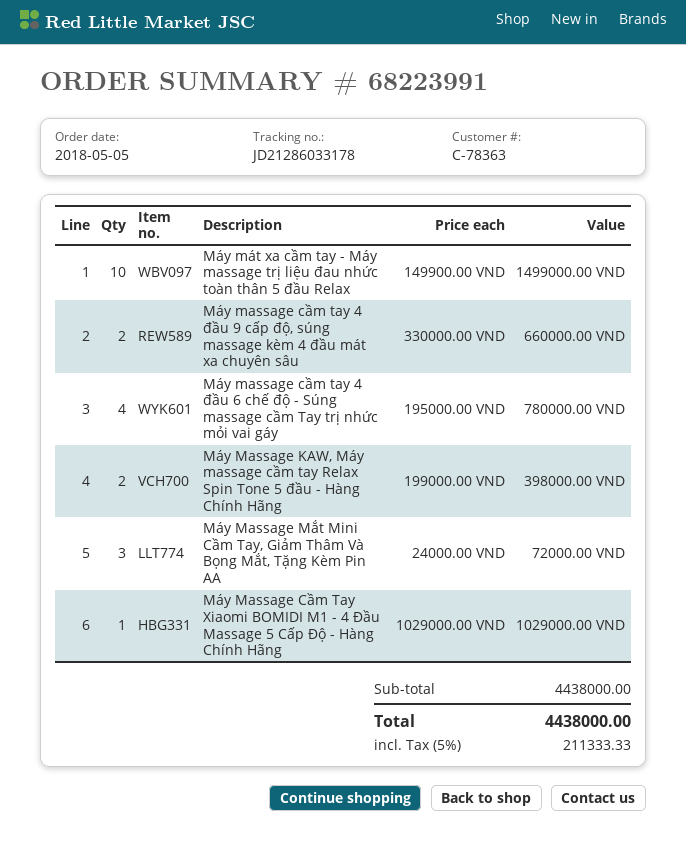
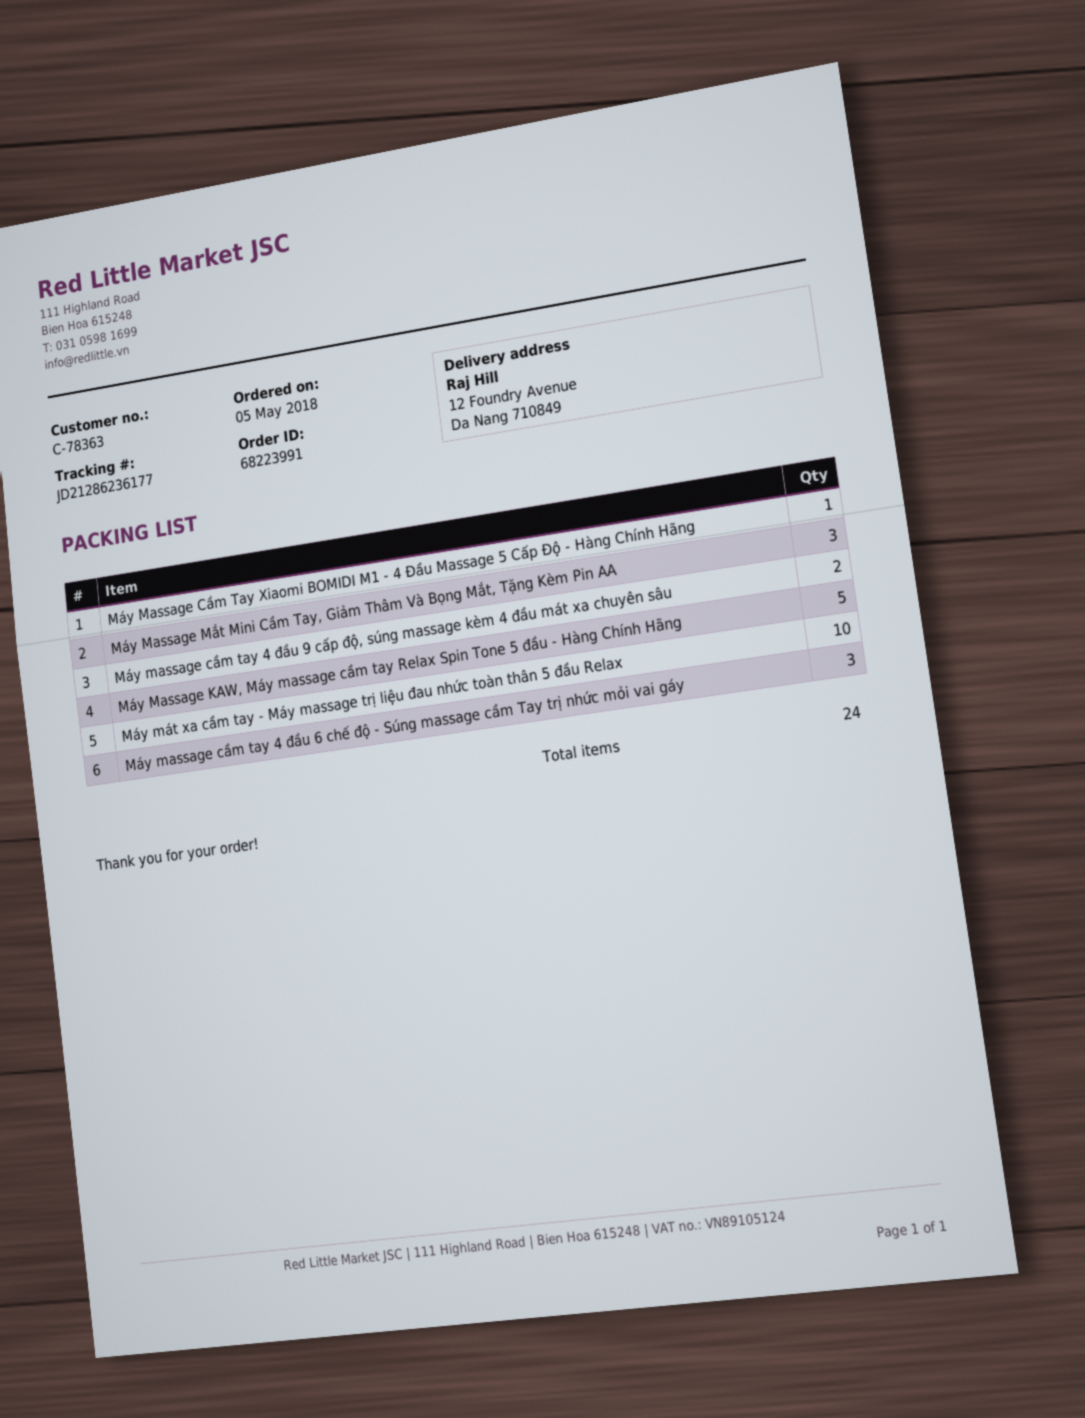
tracking number: JD21286033178 -> JD21286236177
Máy massage cầm tay 4 đầu 6 chế độ - Súng massage cầm Tay trị nhức mỏi vai gáy: 4 -> 3
Máy Massage KAW, Máy massage cầm tay Relax Spin Tone 5 đầu - Hàng Chính Hãng: 2 -> 5

